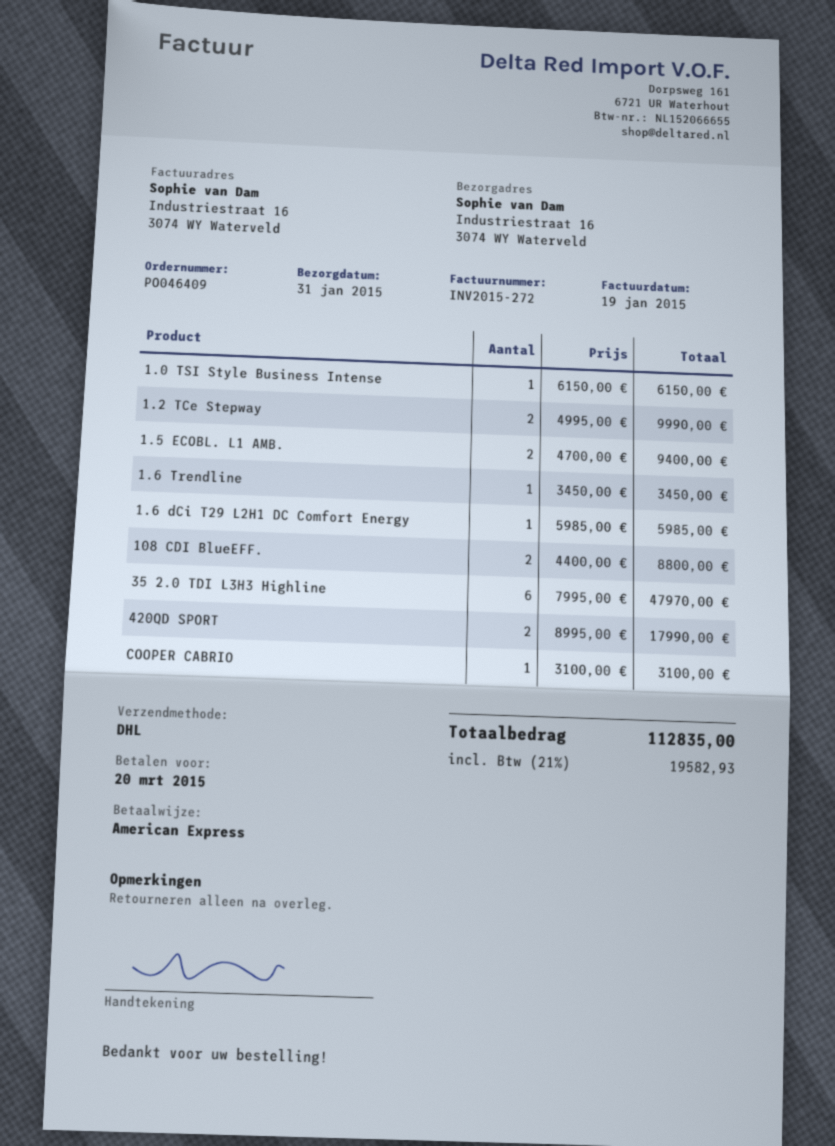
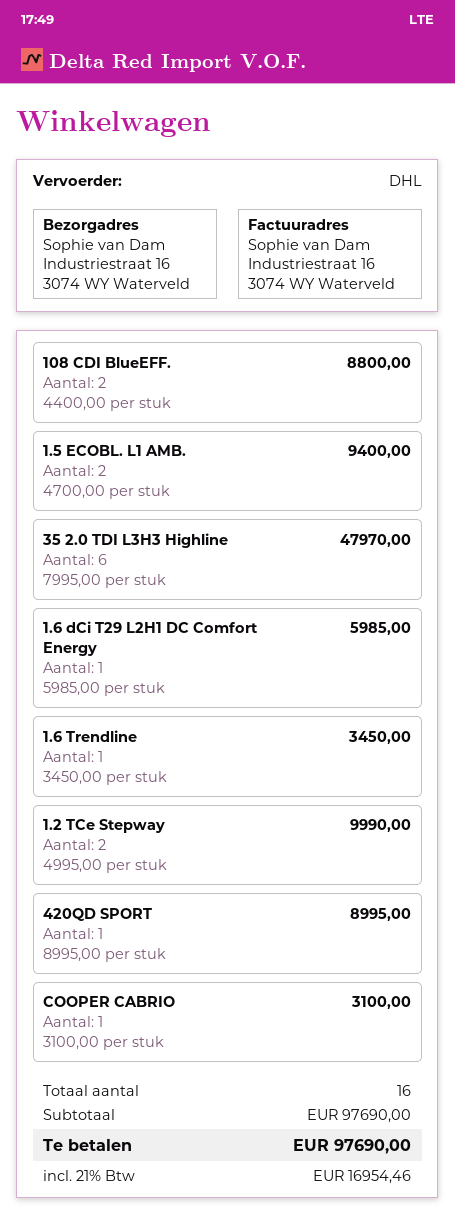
1.0 TSI Style Business Intense: 1 x 6150.00 = 6150.00 -> none
420QD SPORT: 2 x 8995.00 = 17990.00 -> 1 x 8995.00 = 8995.00
tax: 21% = 19582.93 -> 21% = 16954.46
total: 112835.00 -> 97690.00

